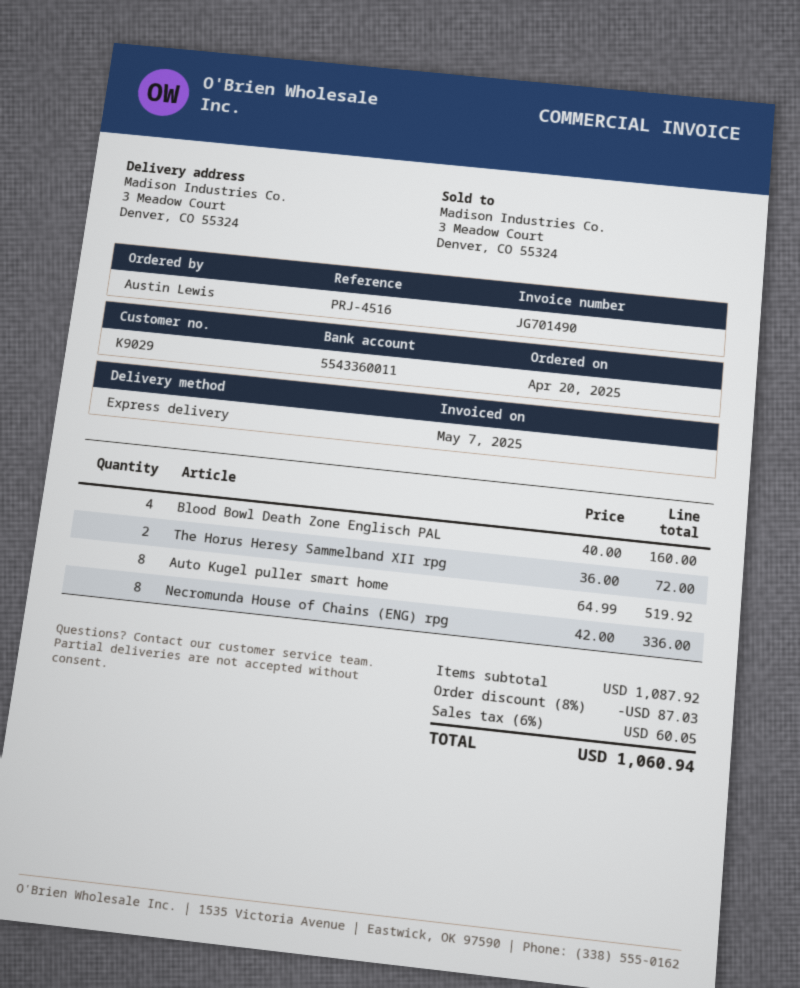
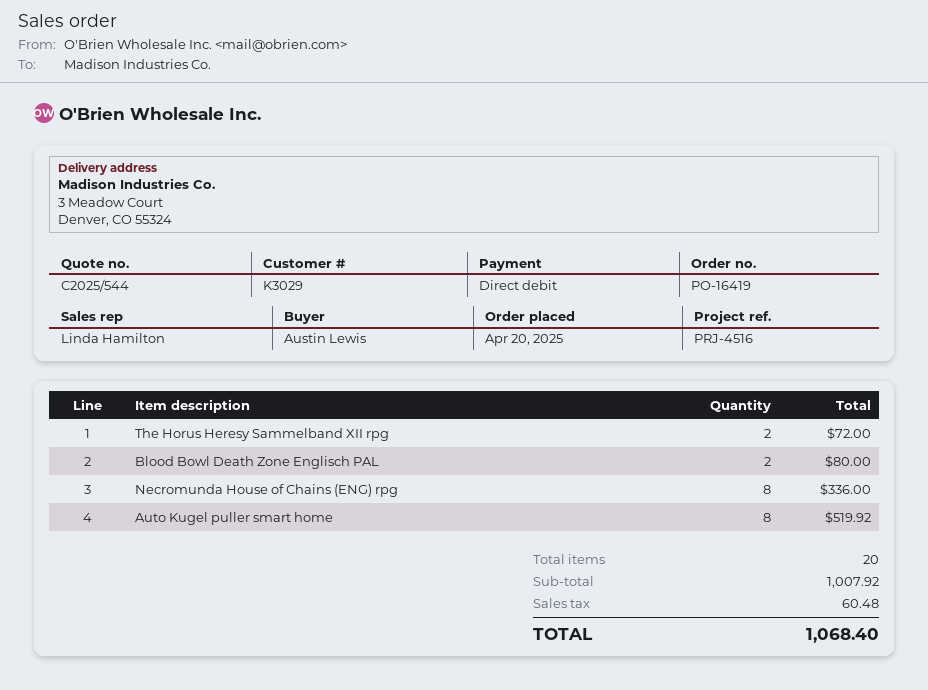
customer number: K9029 -> K3029
Blood Bowl Death Zone Englisch PAL: 4 for 160.00 -> 2 for 80.00
subtotal: 1087.92 -> 1007.92
discount: 8% = 87.03 -> none
tax: 60.05 -> 60.48
total: 1060.94 -> 1068.40

